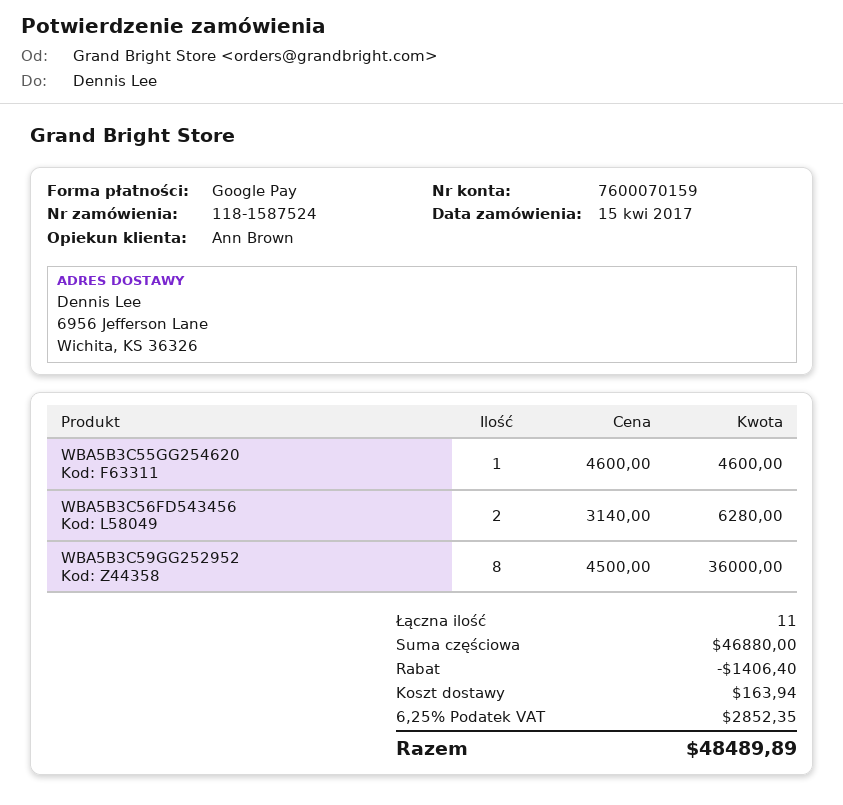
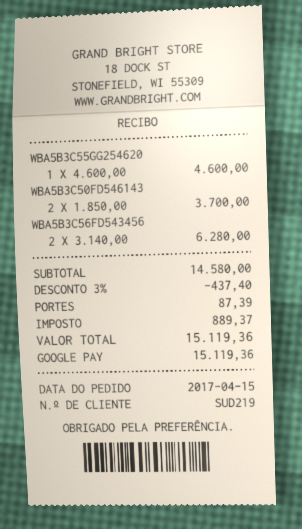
WBA5B3C59GG252952: 8 x 4500.00 = 36000.00 -> none
WBA5B3C50FD546143: none -> 2 x 1850.00 = 3700.00
subtotal: 46880.00 -> 14580.00
discount: 1406.40 -> 437.40
shipping: 163.94 -> 87.39
tax: 2852.35 -> 889.37
total: 48489.89 -> 15119.36

